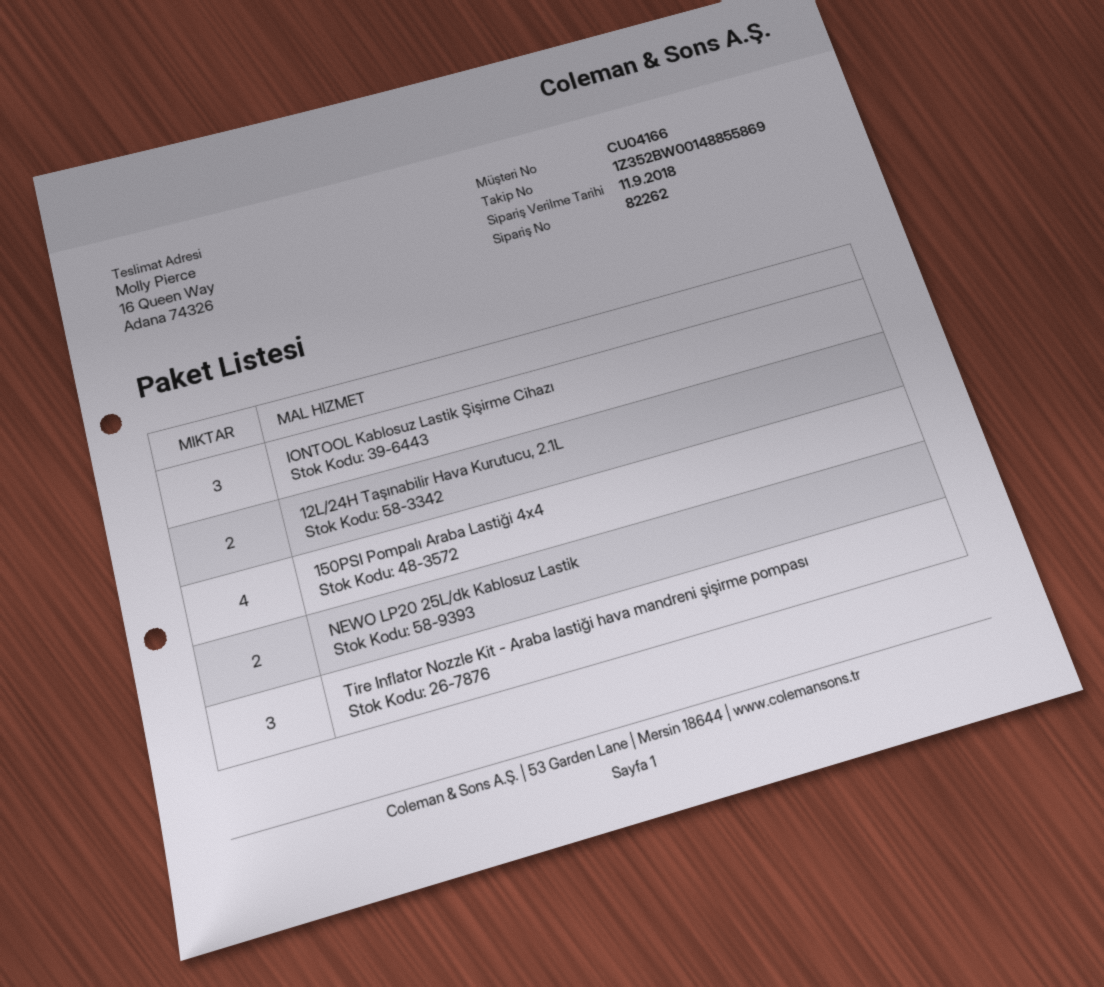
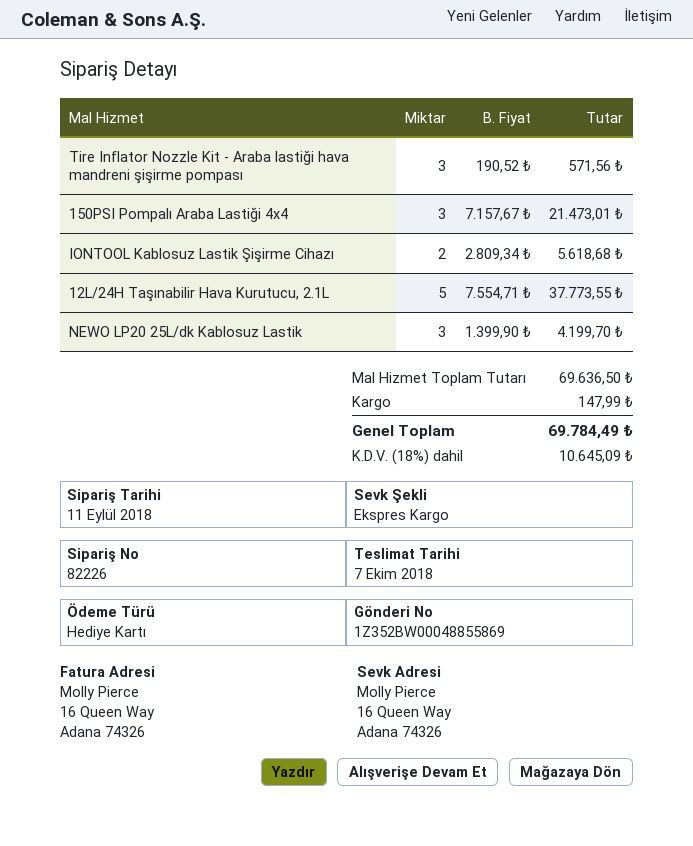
order number: 82262 -> 82226
tracking number: 1Z352BW00148855869 -> 1Z352BW00048855869
IONTOOL Kablosuz Lastik Şişirme Cihazı: 3 -> 2
12L/24H Taşınabilir Hava Kurutucu, 2.1L: 2 -> 5
150PSI Pompalı Araba Lastiği 4x4: 4 -> 3
NEWO LP20 25L/dk Kablosuz Lastik: 2 -> 3

